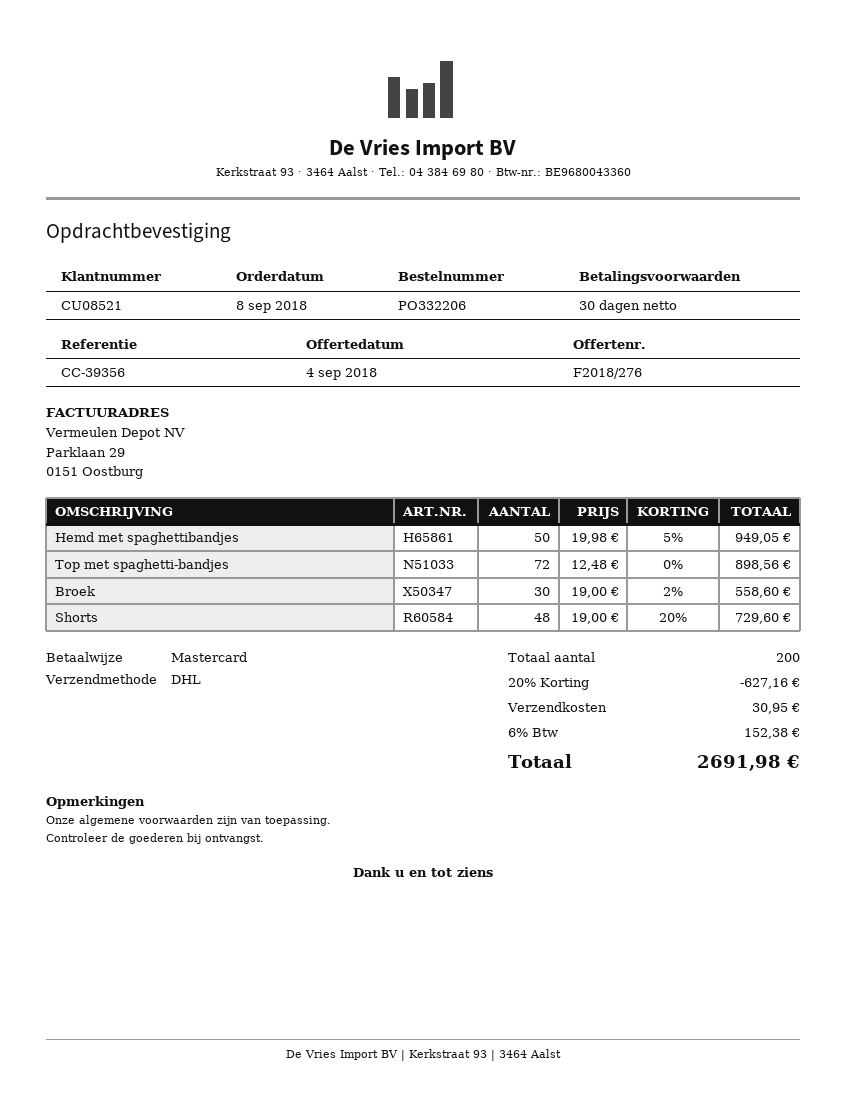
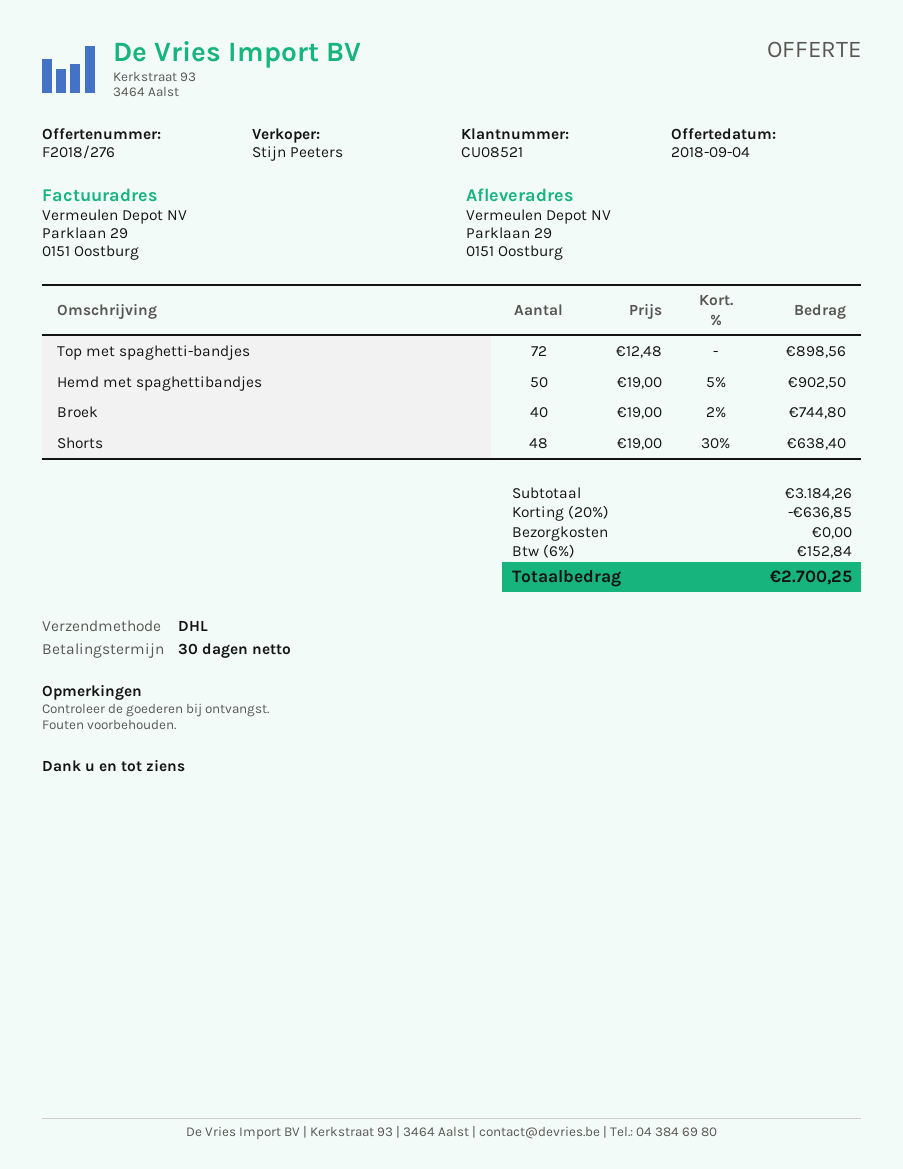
Hemd met spaghettibandjes: 50 x 19.98 - 5% = 949.05 -> 50 x 19.00 - 5% = 902.50
Broek: 30 x 19.00 - 2% = 558.60 -> 40 x 19.00 - 2% = 744.80
Shorts: 48 x 19.00 - 20% = 729.60 -> 48 x 19.00 - 30% = 638.40
discount: 20% = 627.16 -> 20% = 636.85
shipping: 30.95 -> 0.00
tax: 6% = 152.38 -> 6% = 152.84
total: 2691.98 -> 2700.25

